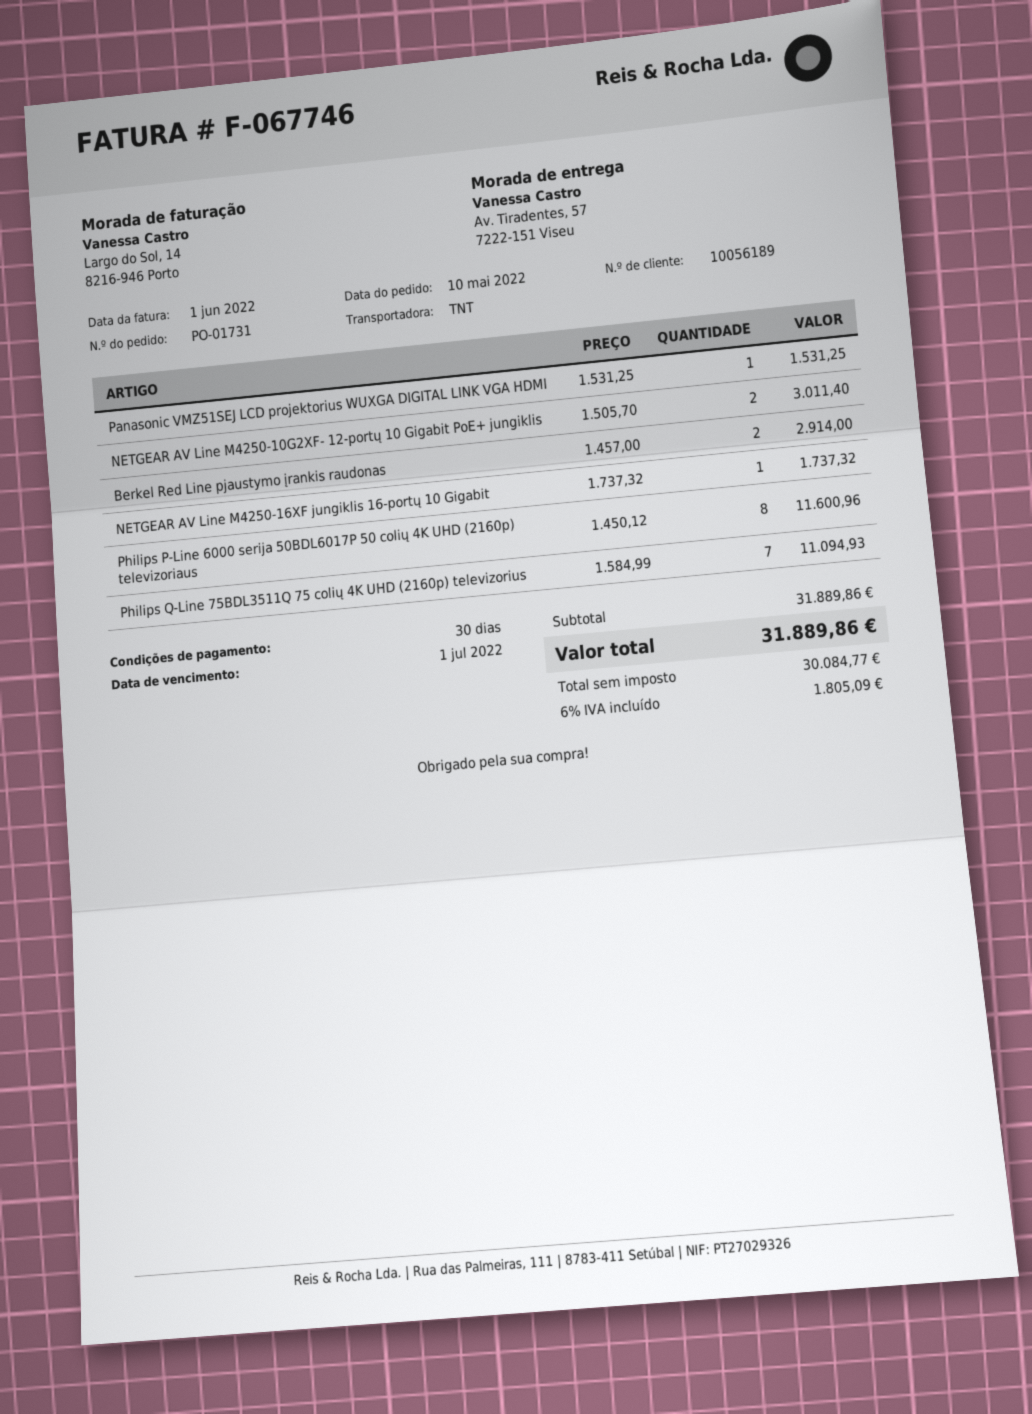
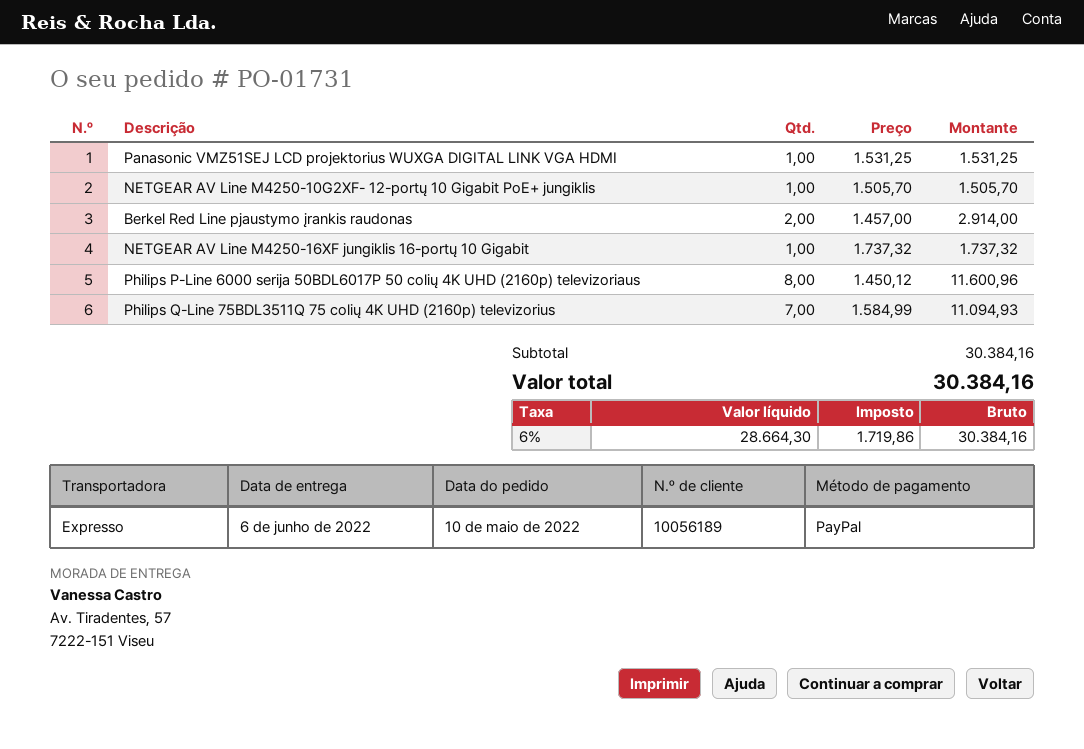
shipping method: TNT -> express
NETGEAR AV Line M4250-10G2XF- 12-portų 10 Gigabit PoE+ jungiklis: 2 x 1505.70 = 3011.40 -> 1 x 1505.70 = 1505.70
subtotal: 31889.86 -> 30384.16
net: 30084.77 -> 28664.30
tax: 6% = 1805.09 -> 6% = 1719.86
total: 31889.86 -> 30384.16

